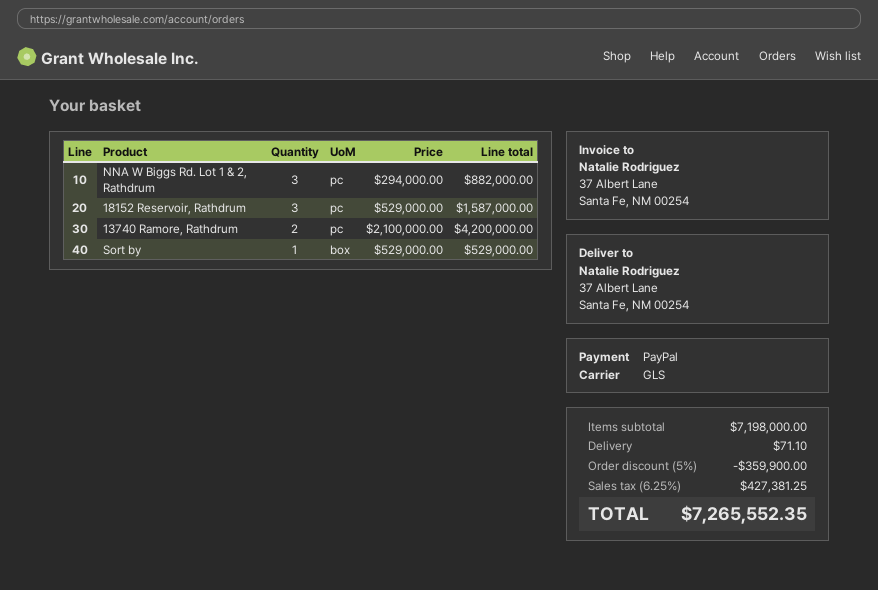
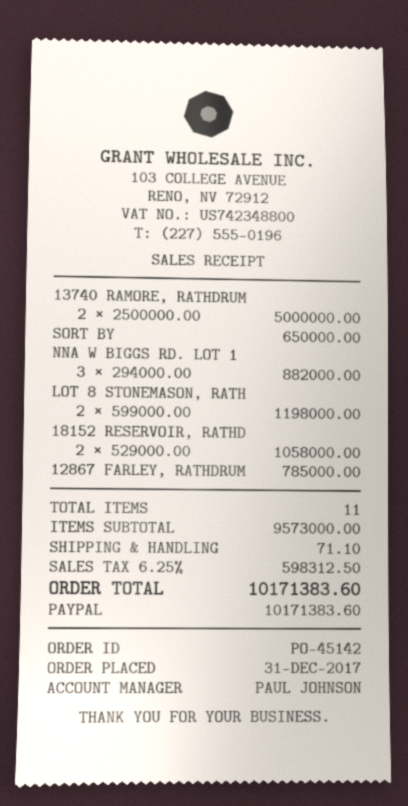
18152 Reservoir, Rathdrum: 3 x 529000.00 = 1587000.00 -> 2 x 529000.00 = 1058000.00
13740 Ramore, Rathdrum: 2 x 2100000.00 = 4200000.00 -> 2 x 2500000.00 = 5000000.00
Sort by: 1 x 529000.00 = 529000.00 -> 1 x 650000.00 = 650000.00
LOT 8 STONEMASON, RATH: none -> 2 x 599000.00 = 1198000.00
12867 FARLEY, RATHDRUM: none -> 1 x 785000.00 = 785000.00
subtotal: 7198000.00 -> 9573000.00
discount: 5% = 359900.00 -> none
tax: 6.25% = 427381.25 -> 6.25% = 598312.50
total: 7265552.35 -> 10171383.60

